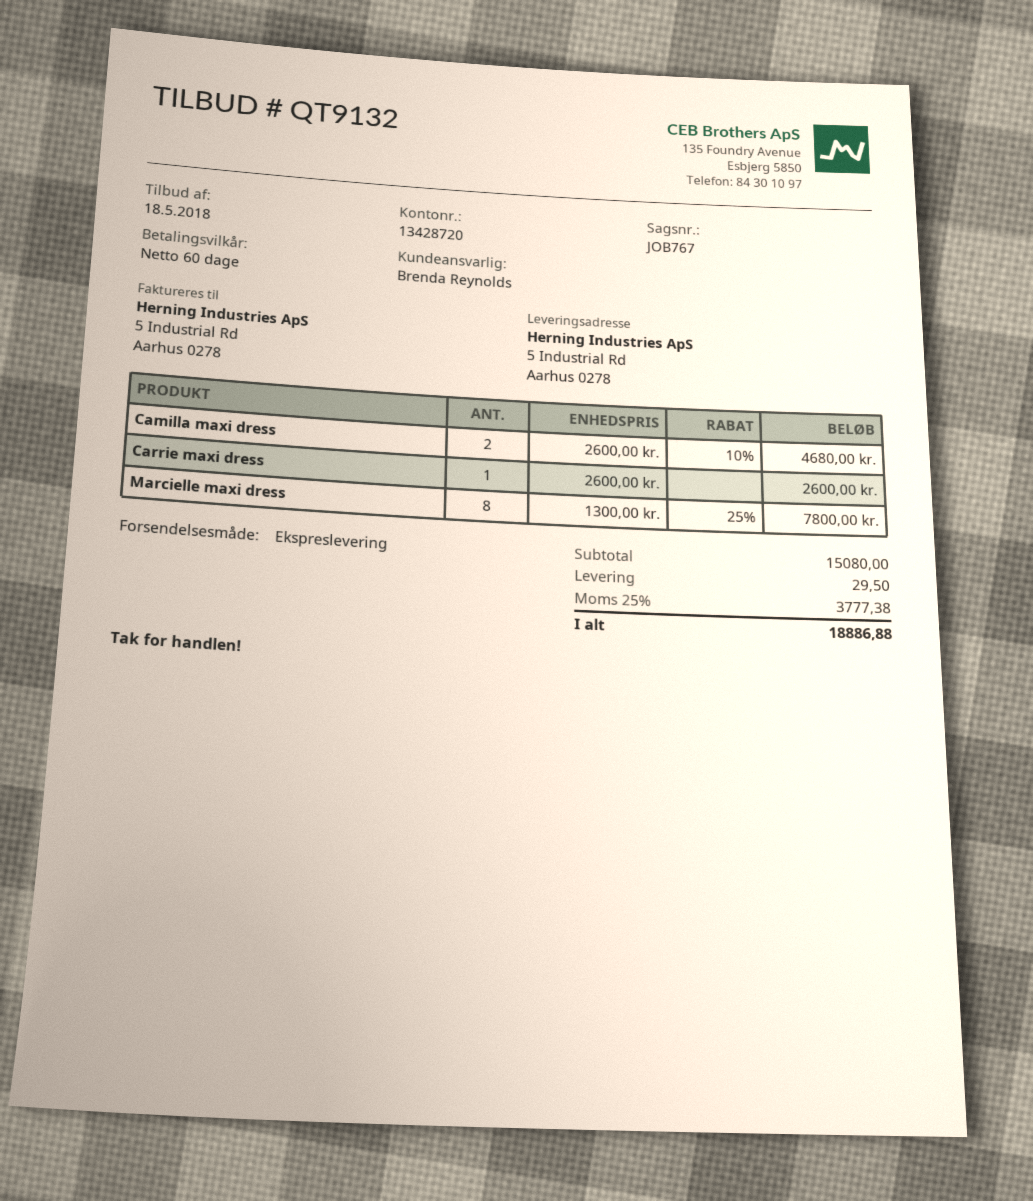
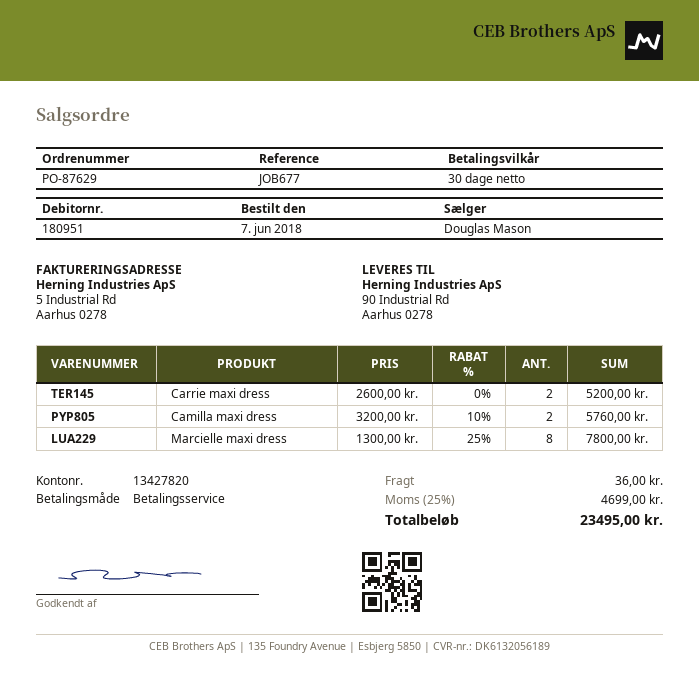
payment terms: 60 days -> 30 days
reference: JOB767 -> JOB677
sales rep: Brenda Reynolds -> Douglas Mason
bank account: 13428720 -> 13427820
ship to: 5 Industrial Rd, Aarhus 0278 -> 90 Industrial Rd, Aarhus 0278
Camilla maxi dress: 2 x 2600.00 - 10% = 4680.00 -> 2 x 3200.00 - 10% = 5760.00
Carrie maxi dress: 1 x 2600.00 = 2600.00 -> 2 x 2600.00 = 5200.00
shipping: 29.50 -> 36.00
tax: 25% = 3777.38 -> 25% = 4699.00
total: 18886.88 -> 23495.00

